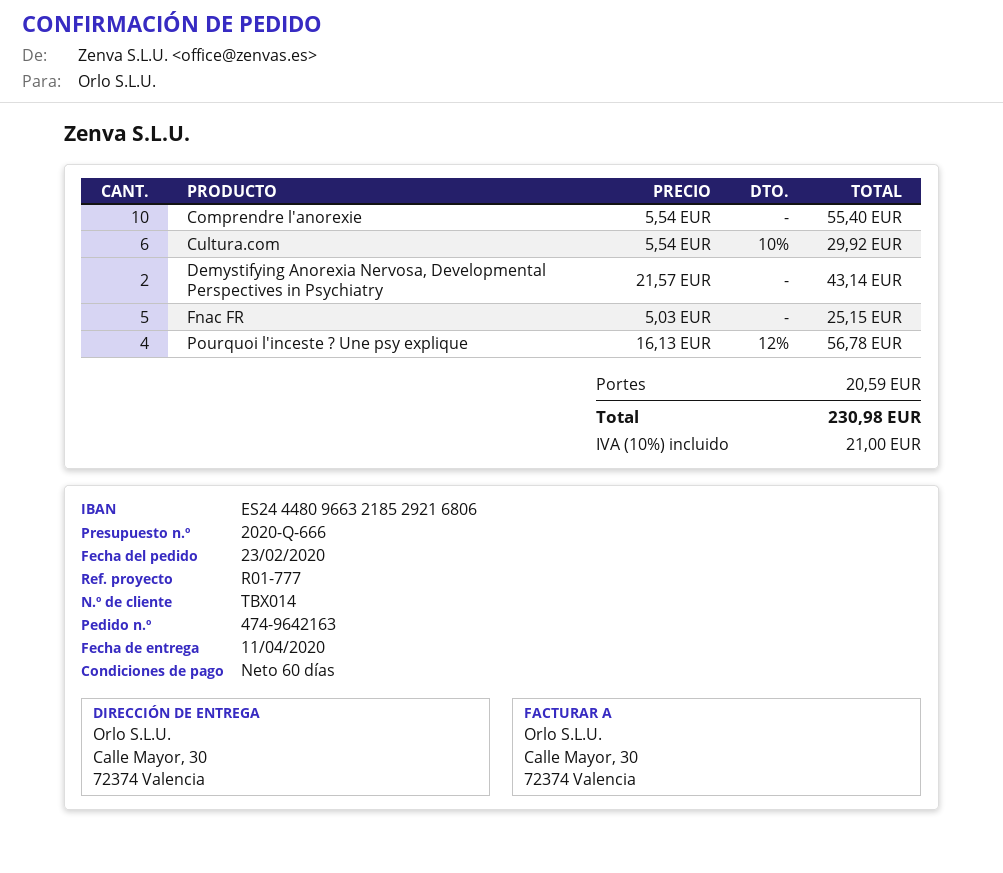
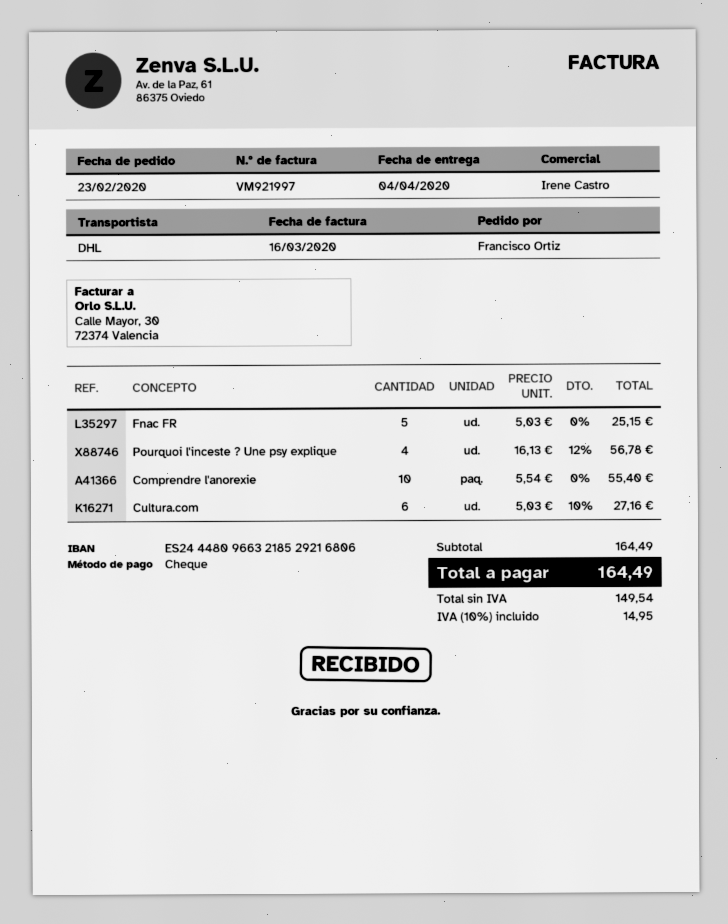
delivery date: 2020-04-11 -> 2020-04-04
Cultura.com: 6 x 5.54 - 10% = 29.92 -> 6 x 5.03 - 10% = 27.16
Demystifying Anorexia Nervosa, Developmental Perspectives in Psychiatry: 2 x 21.57 = 43.14 -> none
shipping: 20.59 -> none
tax: 10% = 21.00 -> 10% = 14.95
total: 230.98 -> 164.49

